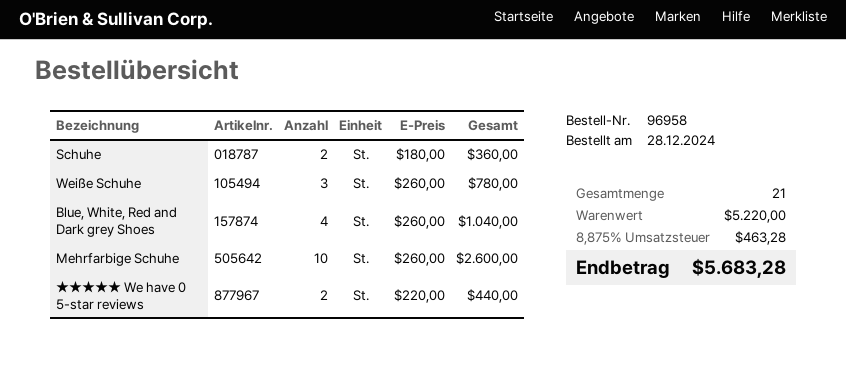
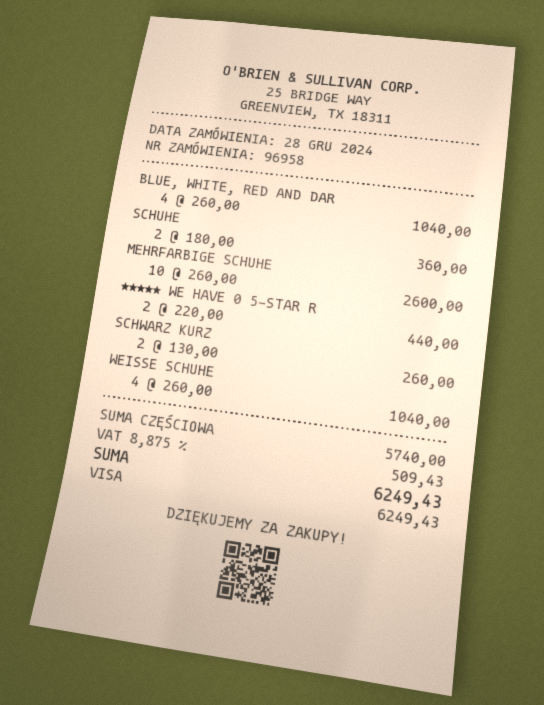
Weiße Schuhe: 3 x 260.00 = 780.00 -> 4 x 260.00 = 1040.00
SCHWARZ KURZ: none -> 2 x 130.00 = 260.00
subtotal: 5220.00 -> 5740.00
tax: 8.875% = 463.28 -> 8.875% = 509.43
total: 5683.28 -> 6249.43

